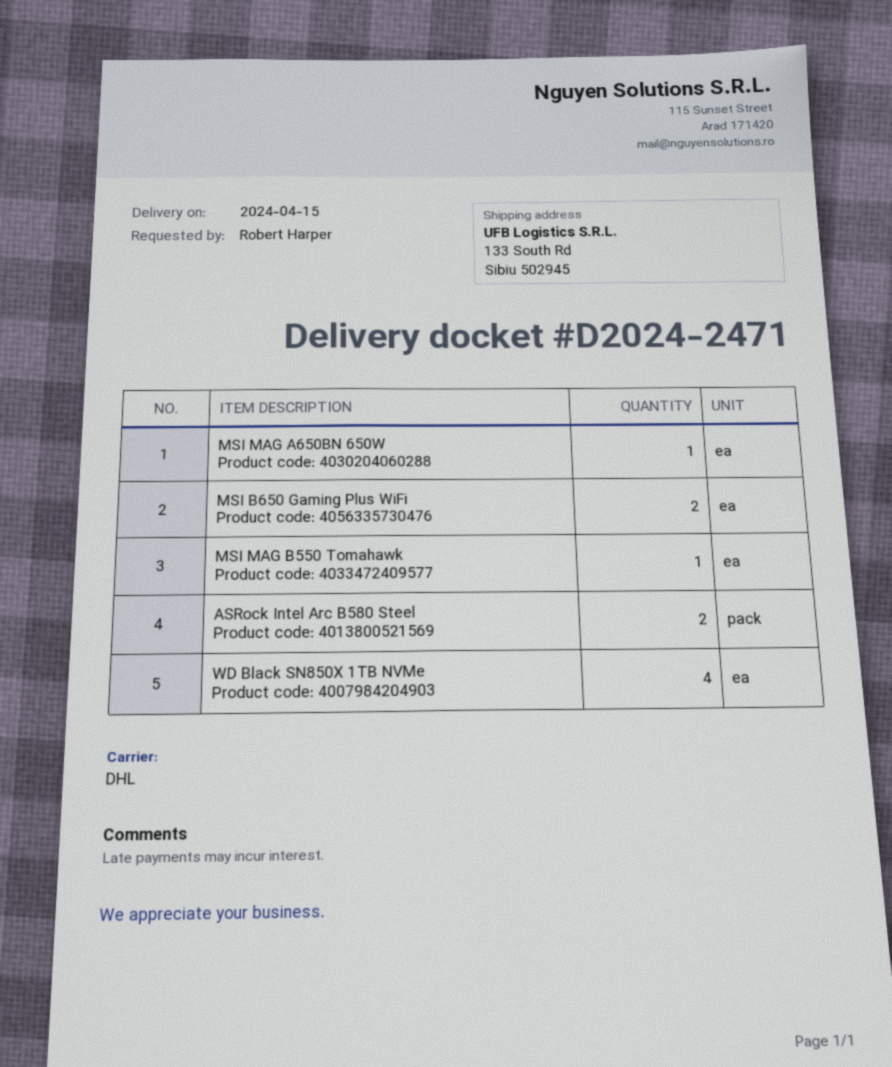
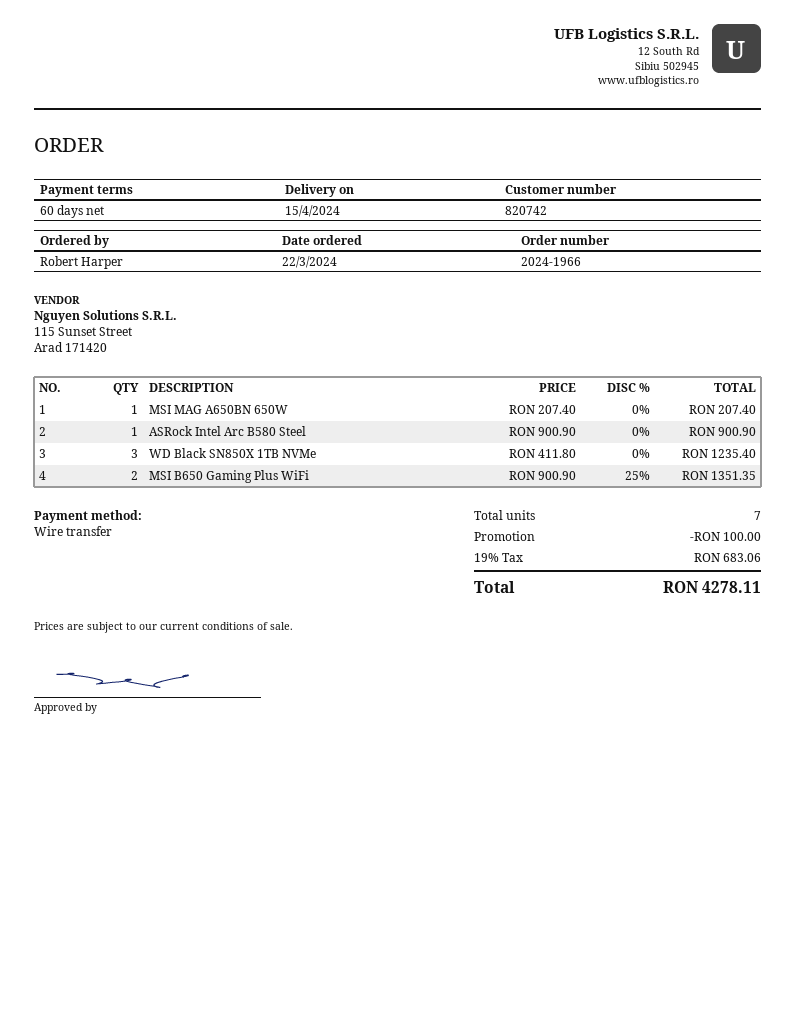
MSI MAG B550 Tomahawk: 1 -> none
ASRock Intel Arc B580 Steel: 2 -> 1
WD Black SN850X 1TB NVMe: 4 -> 3

